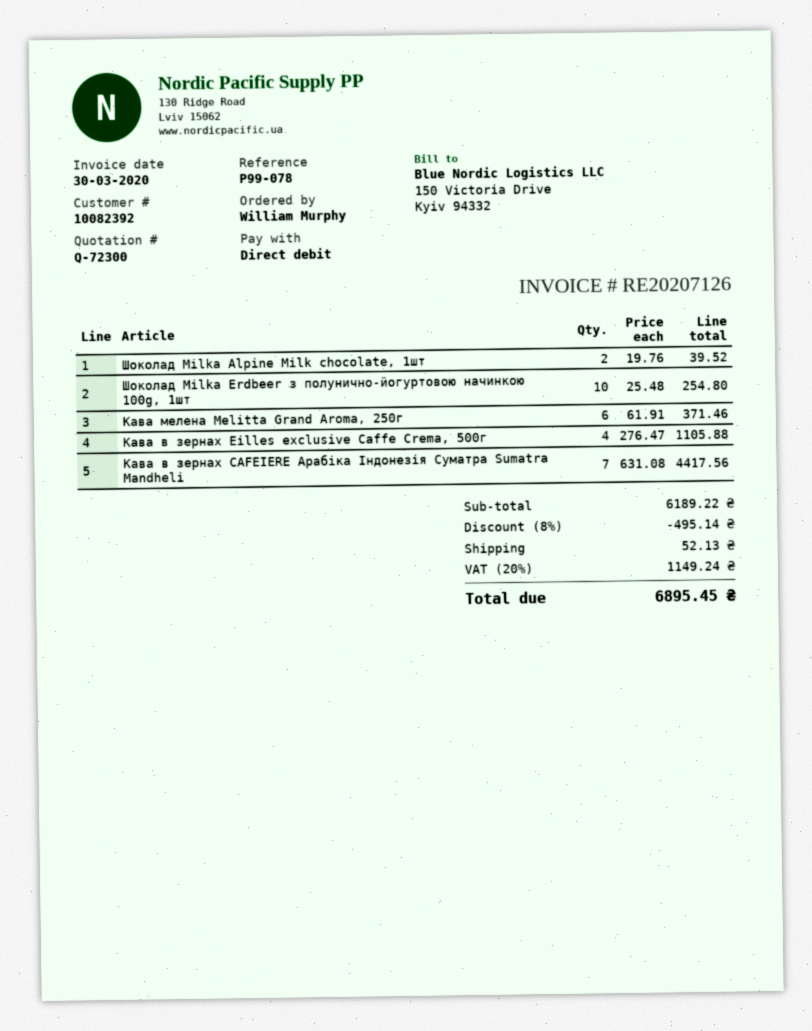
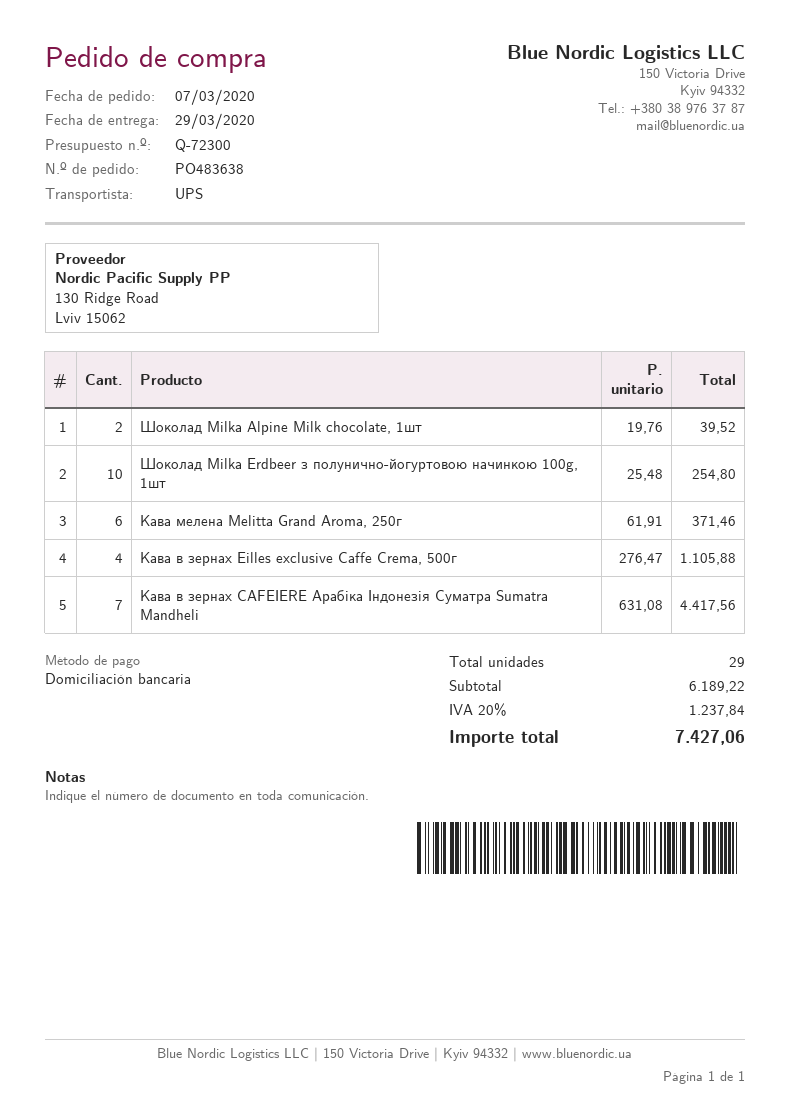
discount: 8% = 495.14 -> none
shipping: 52.13 -> none
tax: 20% = 1149.24 -> 20% = 1237.84
total: 6895.45 -> 7427.06

